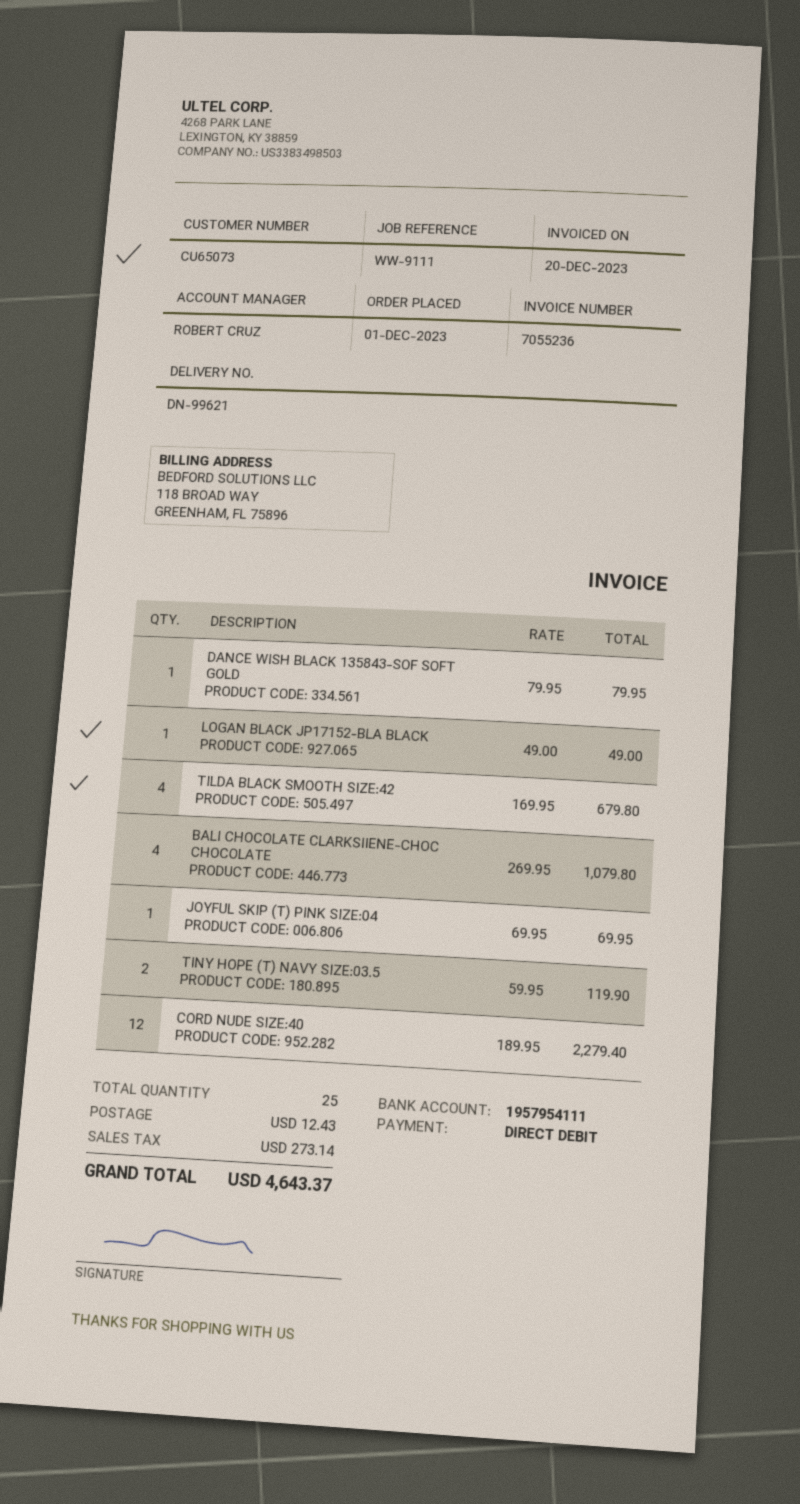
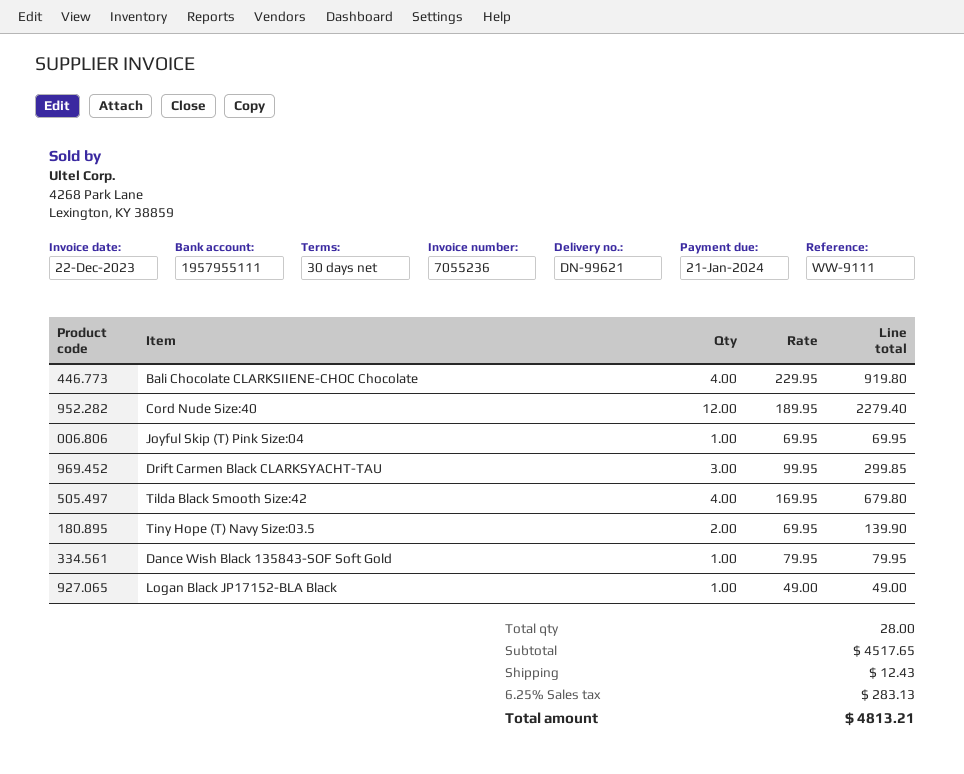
invoice date: 2023-12-20 -> 2023-12-22
bank account: 1957954111 -> 1957955111
BALI CHOCOLATE CLARKSIIENE-CHOC CHOCOLATE: 4 x 269.95 = 1079.80 -> 4 x 229.95 = 919.80
TINY HOPE (T) NAVY SIZE:03.5: 2 x 59.95 = 119.90 -> 2 x 69.95 = 139.90
Drift Carmen Black CLARKSYACHT-TAU: none -> 3 x 99.95 = 299.85
total quantity: 25 -> 28
tax: 273.14 -> 283.13
total: 4643.37 -> 4813.21

